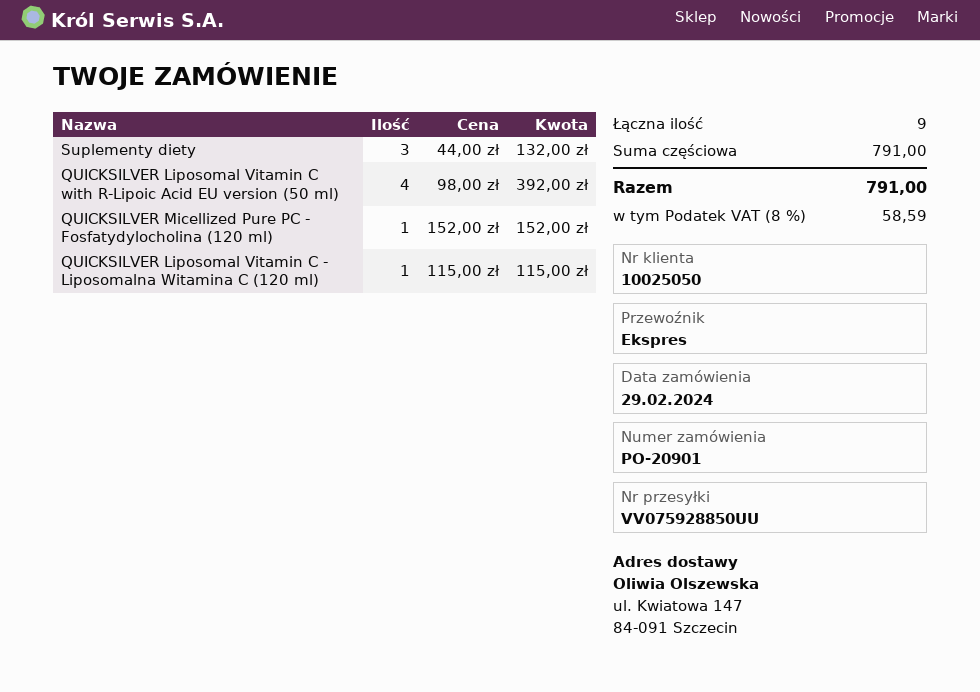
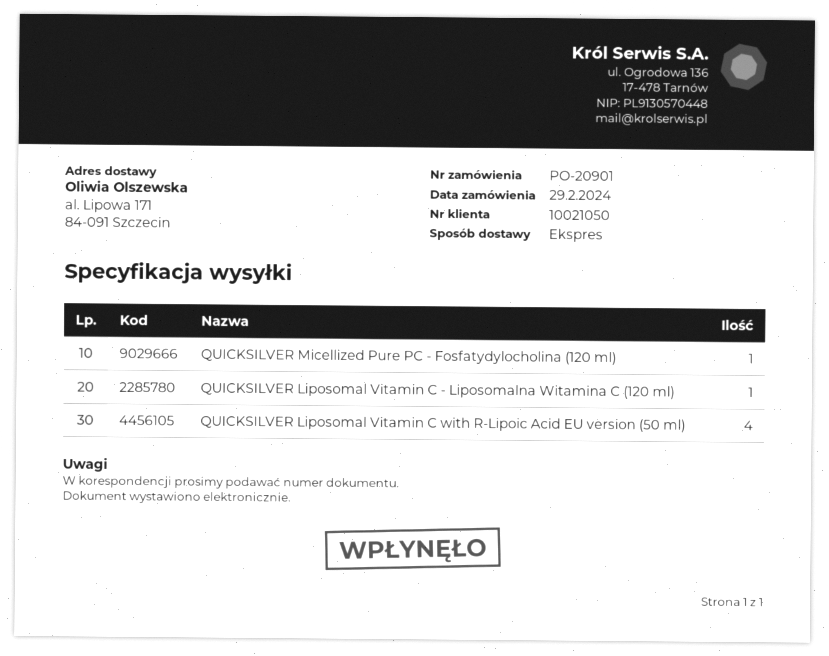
customer number: 10025050 -> 10021050
ship to: ul. Kwiatowa 147, 84-091 Szczecin -> al. Lipowa 171, 84-091 Szczecin
Suplementy diety: 3 -> none

